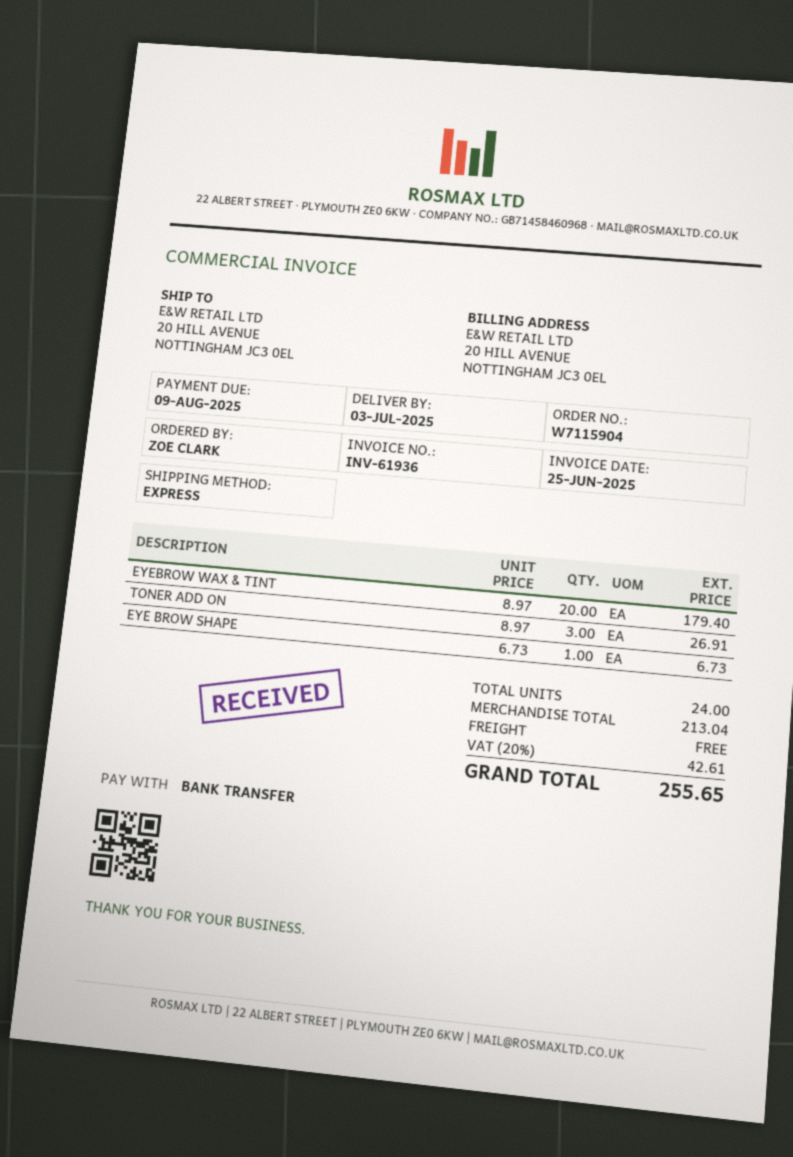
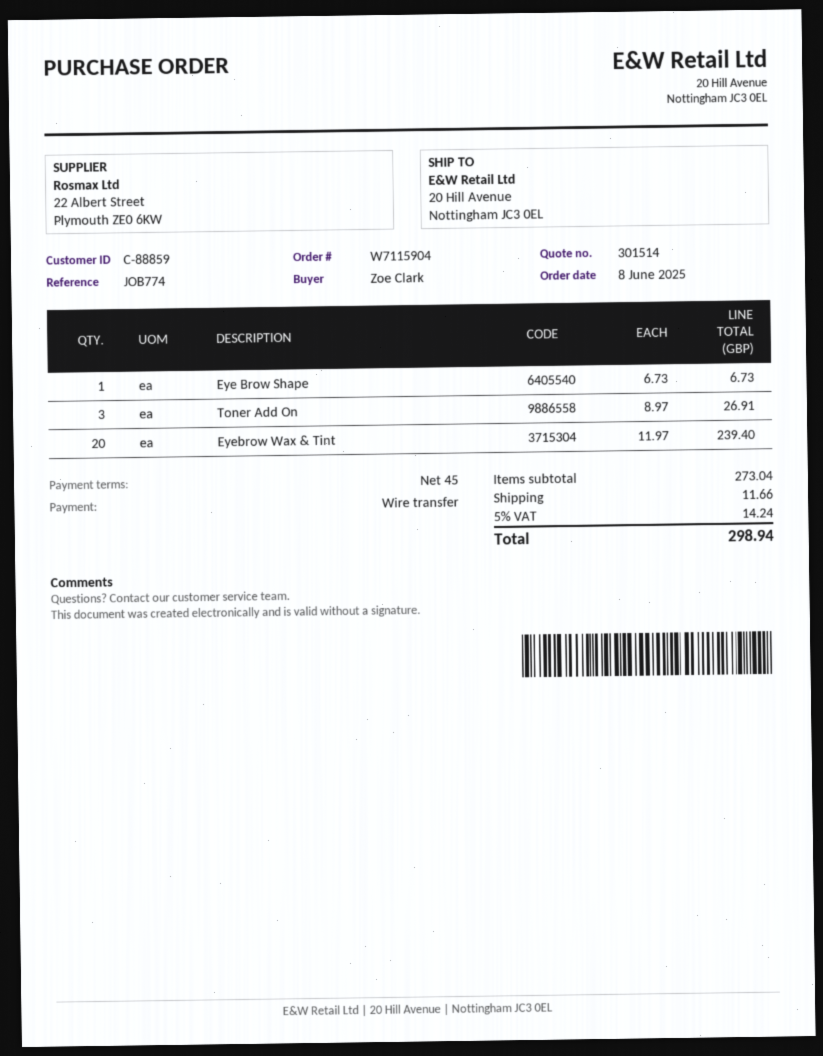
EYEBROW WAX & TINT: 20 x 8.97 = 179.40 -> 20 x 11.97 = 239.40
subtotal: 213.04 -> 273.04
shipping: 0.00 -> 11.66
tax: 20% = 42.61 -> 5% = 14.24
total: 255.65 -> 298.94

